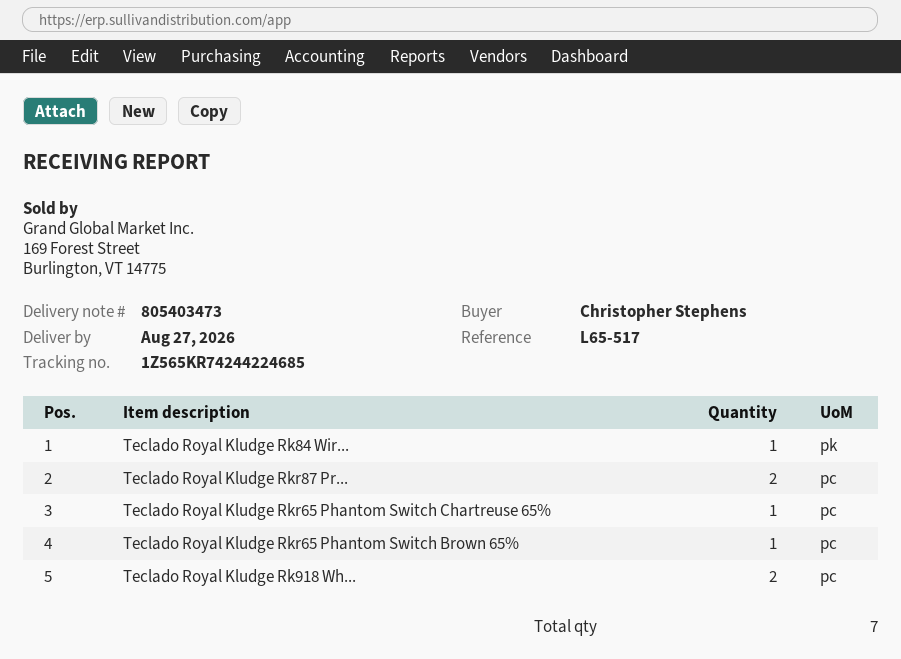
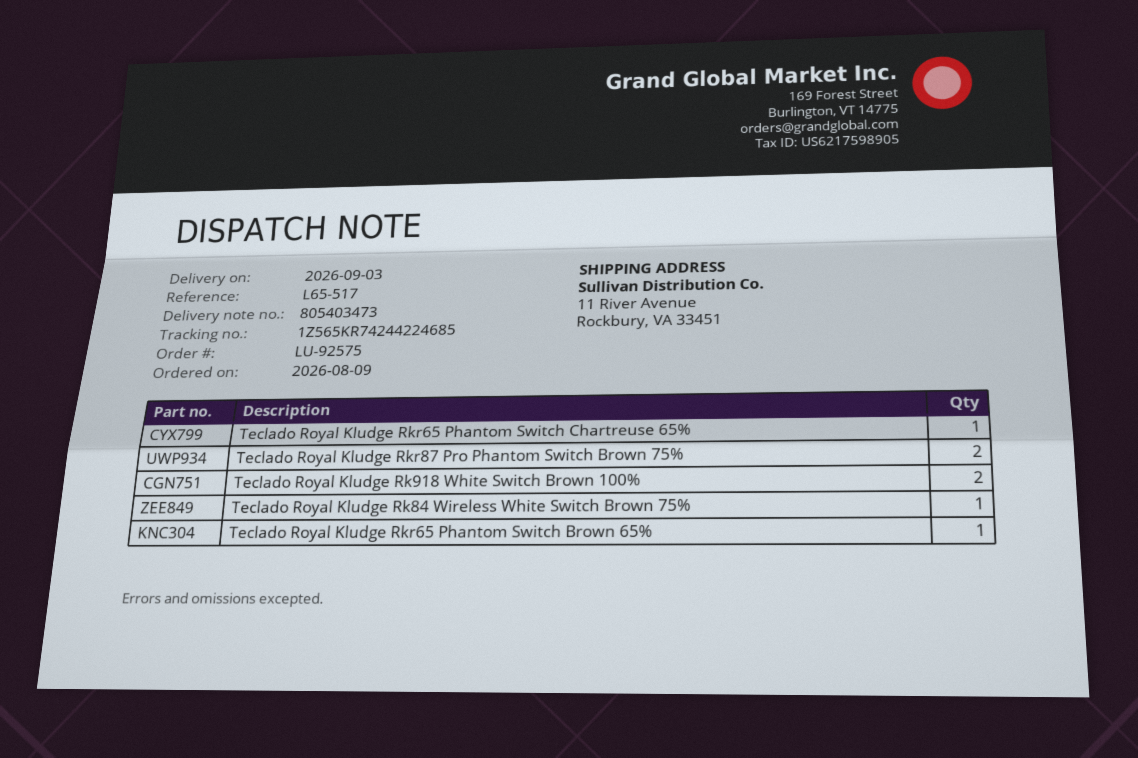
delivery date: 2026-08-27 -> 2026-09-03

